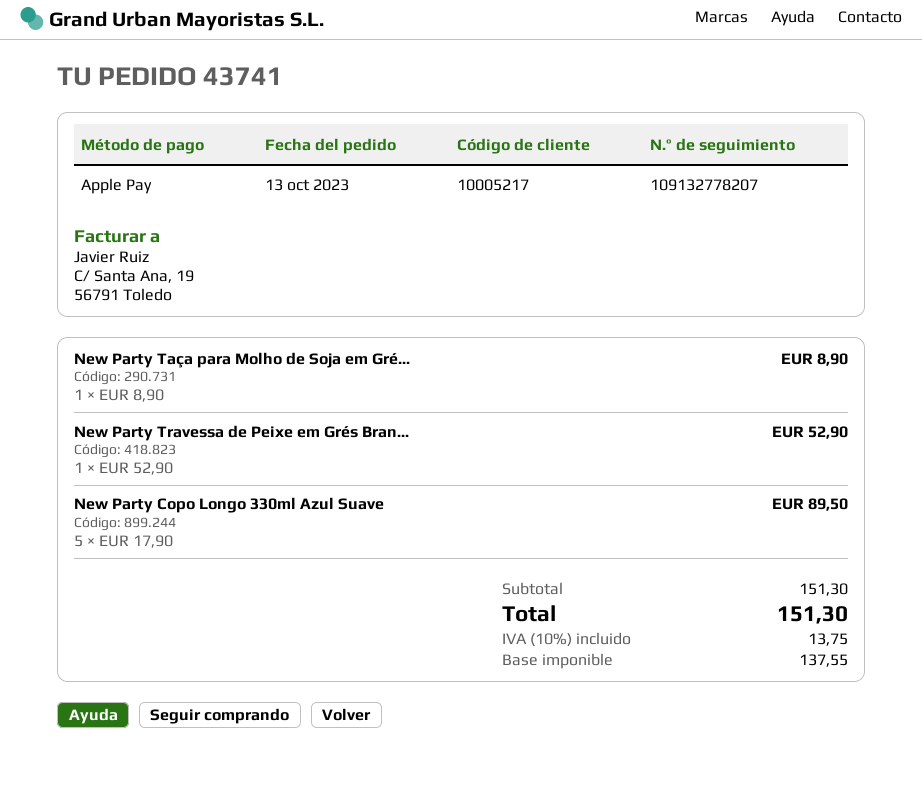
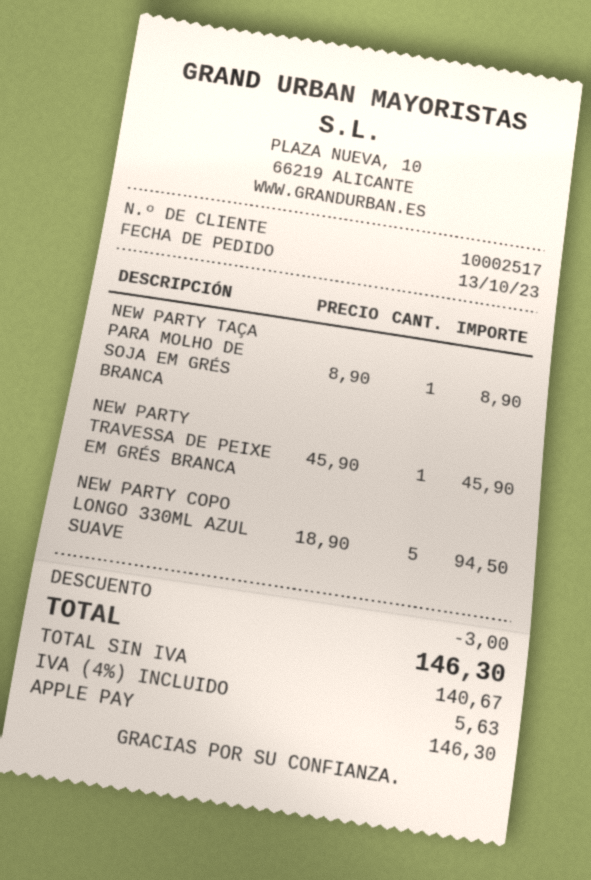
customer number: 10005217 -> 10002517
New Party Travessa de Peixe em Grés Bran...: 1 x 52.90 = 52.90 -> 1 x 45.90 = 45.90
New Party Copo Longo 330ml Azul Suave: 5 x 17.90 = 89.50 -> 5 x 18.90 = 94.50
discount: none -> 3.00
net: 137.55 -> 140.67
tax: 10% = 13.75 -> 4% = 5.63
total: 151.30 -> 146.30

